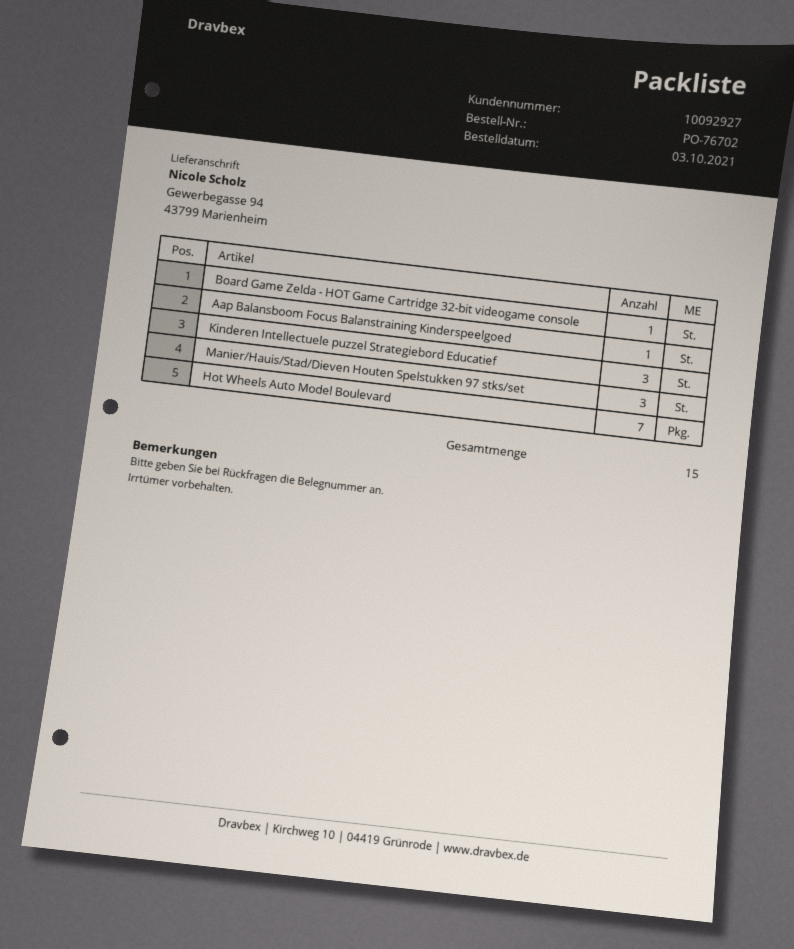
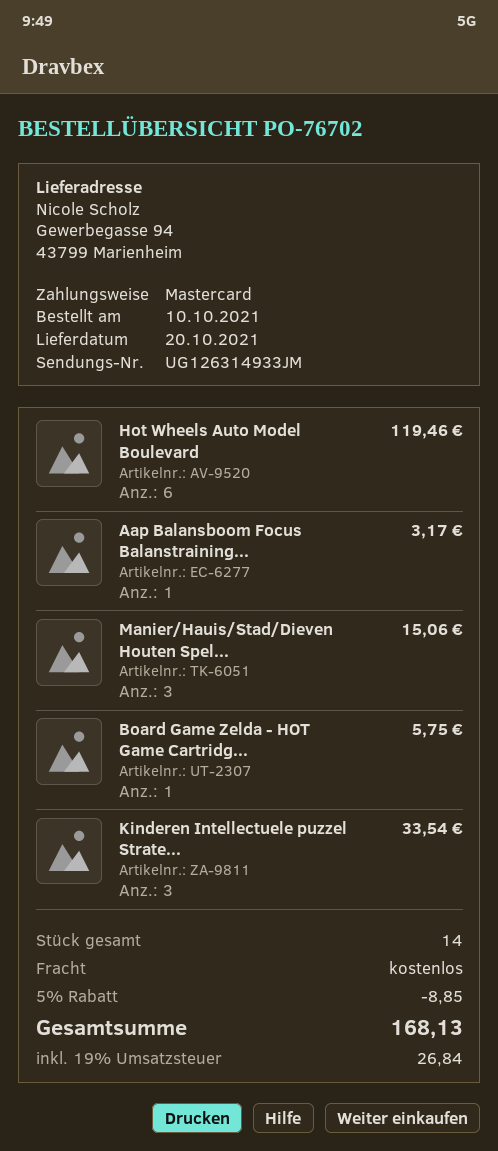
order date: 2021-10-03 -> 2021-10-10
Hot Wheels Auto Model Boulevard: 7 -> 6
total quantity: 15 -> 14

